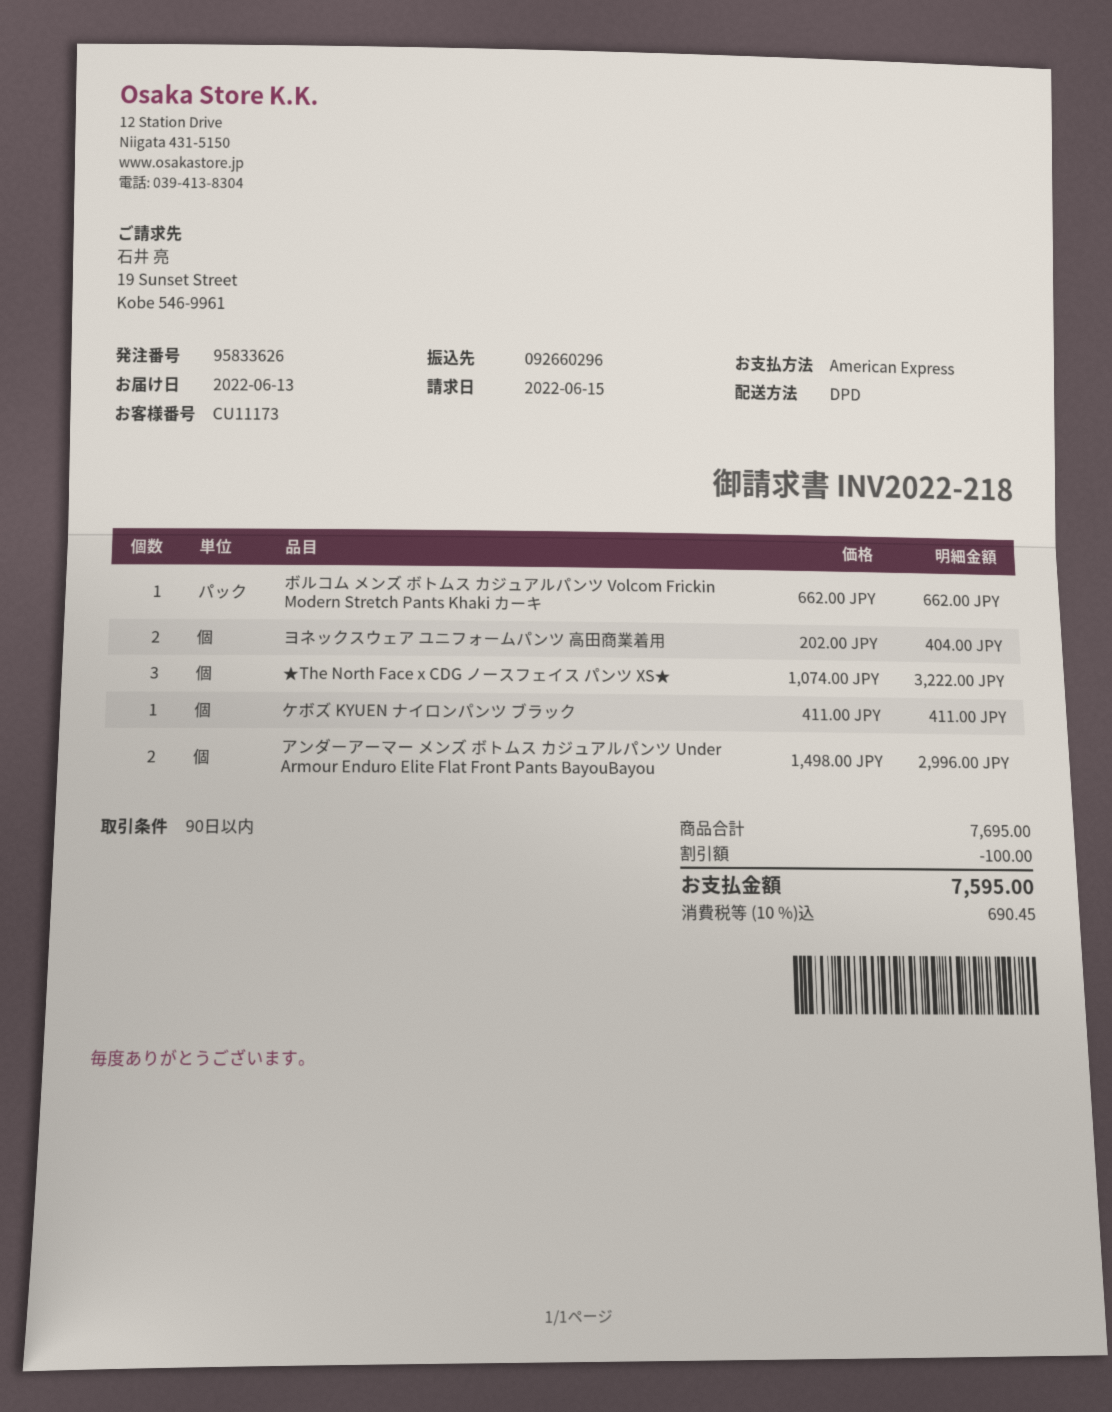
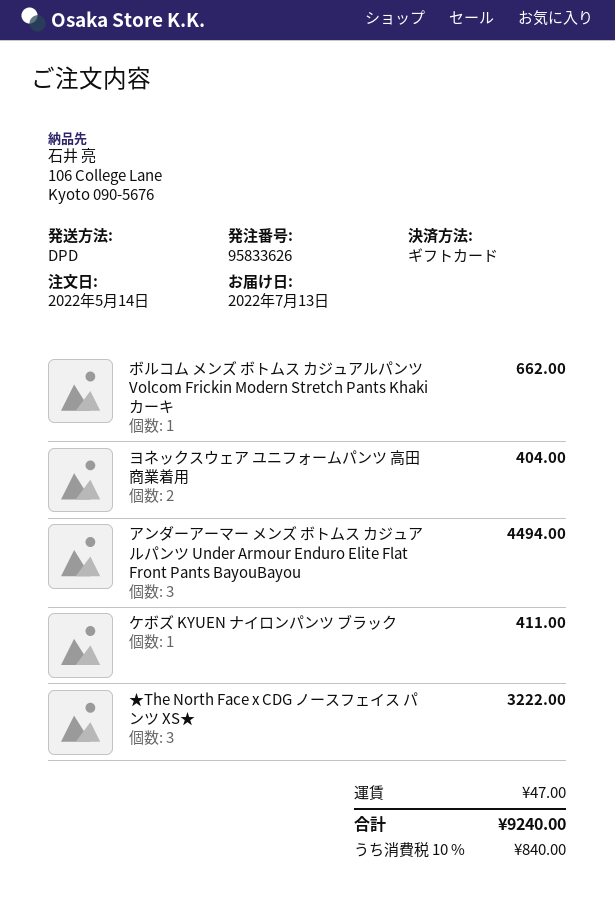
delivery date: 2022-06-13 -> 2022-07-13
payment method: American Express -> gift card
アンダーアーマー メンズ ボトムス カジュアルパンツ Under Armour Enduro Elite Flat Front Pants BayouBayou: 2 for 2996.00 -> 3 for 4494.00
discount: 100.00 -> none
shipping: none -> 47.00
tax: 10% = 690.45 -> 10% = 840.00
total: 7595.00 -> 9240.00

